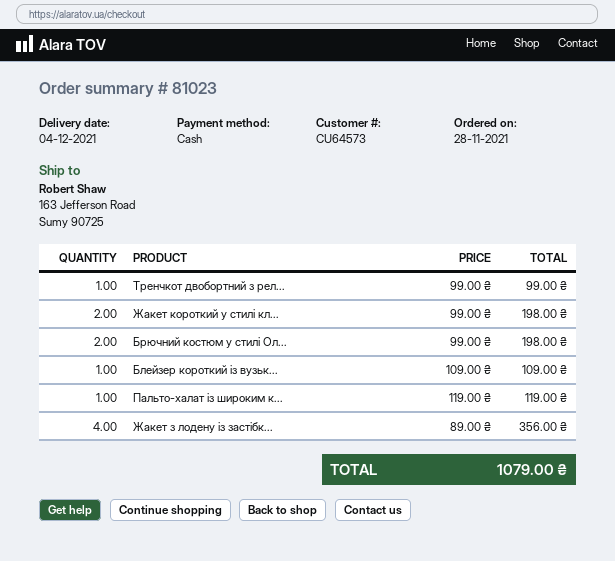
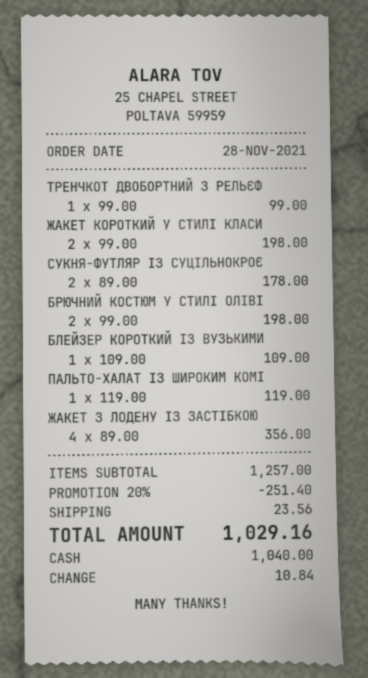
СУКНЯ-ФУТЛЯР ІЗ СУЦІЛЬНОКРОЄ: none -> 2 x 89.00 = 178.00
discount: none -> 20% = 251.40
shipping: none -> 23.56
total: 1079.00 -> 1029.16

